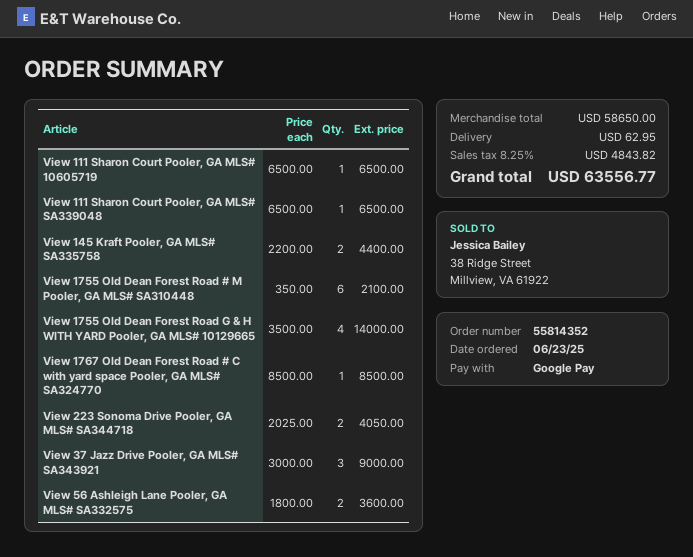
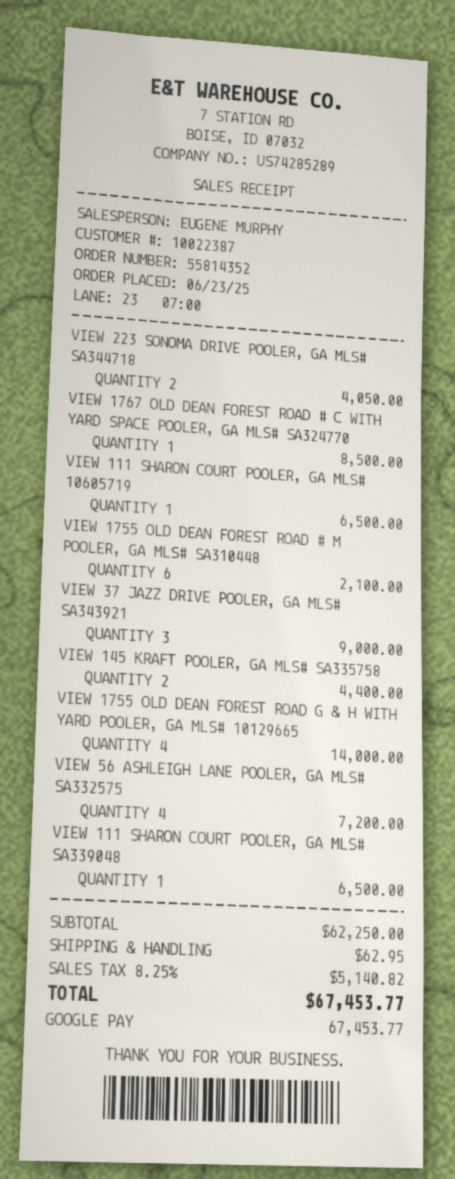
View 56 Ashleigh Lane Pooler, GA MLS# SA332575: 2 for 3600.00 -> 4 for 7200.00
subtotal: 58650.00 -> 62250.00
tax: 8.25% = 4843.82 -> 8.25% = 5140.82
total: 63556.77 -> 67453.77

